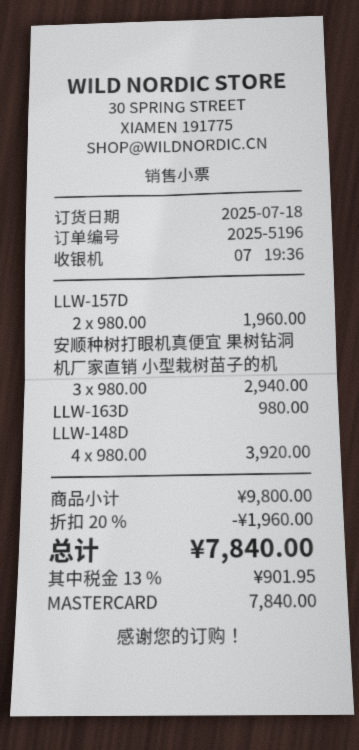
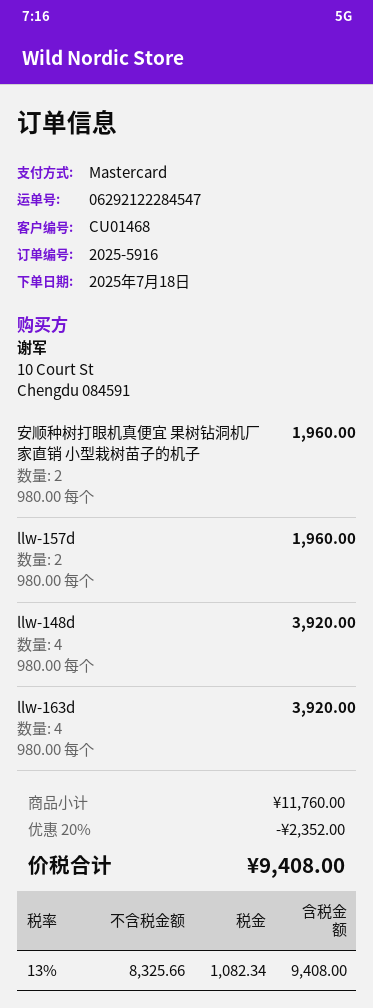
order number: 2025-5196 -> 2025-5916
安顺种树打眼机真便宜 果树钻洞机厂家直销 小型栽树苗子的机: 3 x 980.00 = 2940.00 -> 2 x 980.00 = 1960.00
LLW-163D: 1 x 980.00 = 980.00 -> 4 x 980.00 = 3920.00
subtotal: 9800.00 -> 11760.00
discount: 20% = 1960.00 -> 20% = 2352.00
tax: 13% = 901.95 -> 13% = 1082.34
total: 7840.00 -> 9408.00

